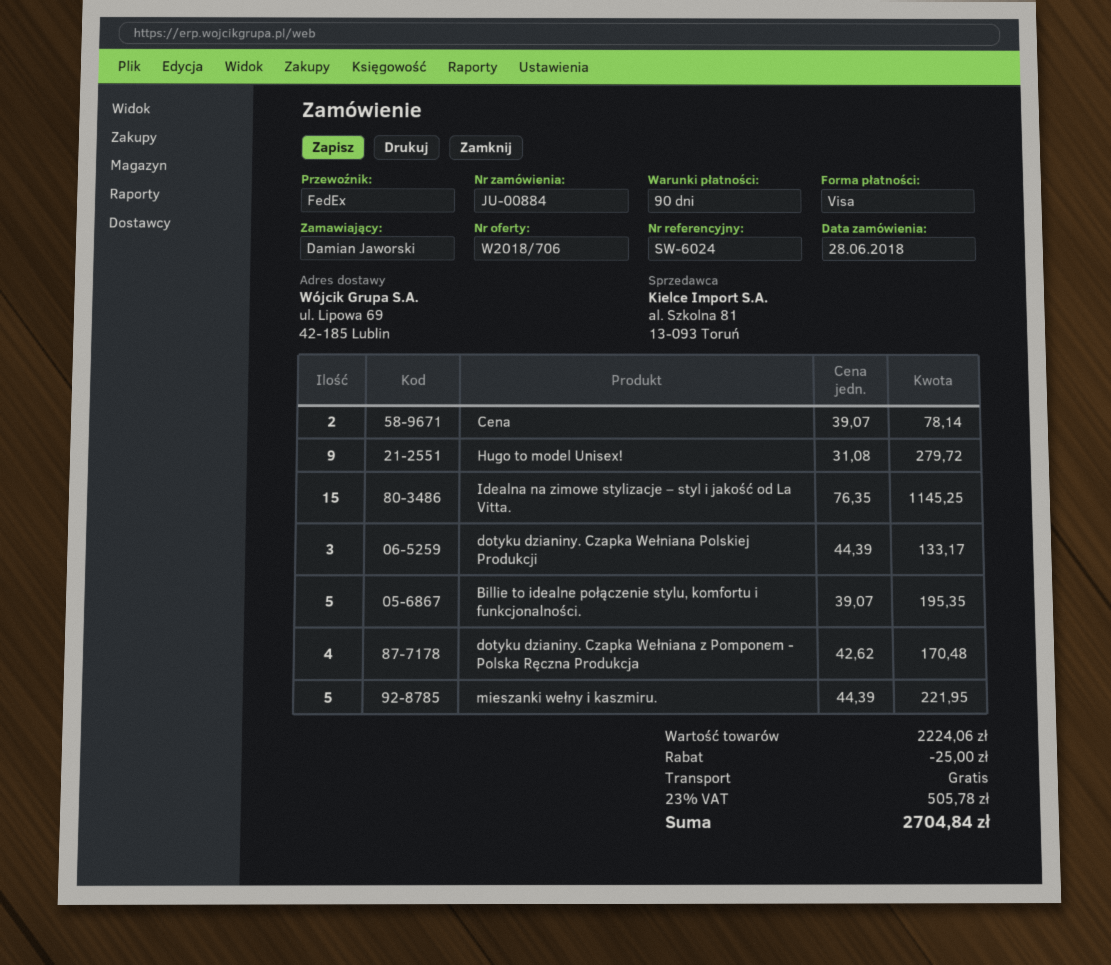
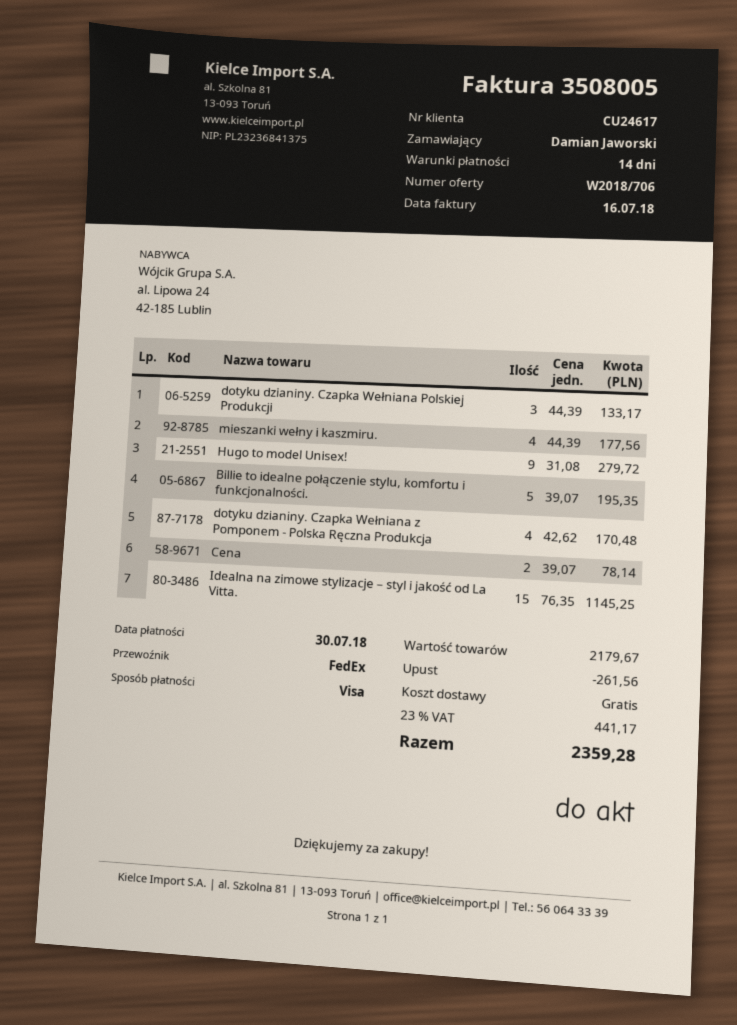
payment terms: 90 days -> 14 days
mieszanki wełny i kaszmiru.: 5 x 44.39 = 221.95 -> 4 x 44.39 = 177.56
subtotal: 2224.06 -> 2179.67
discount: 25.00 -> 261.56
tax: 23% = 505.78 -> 23% = 441.17
total: 2704.84 -> 2359.28

